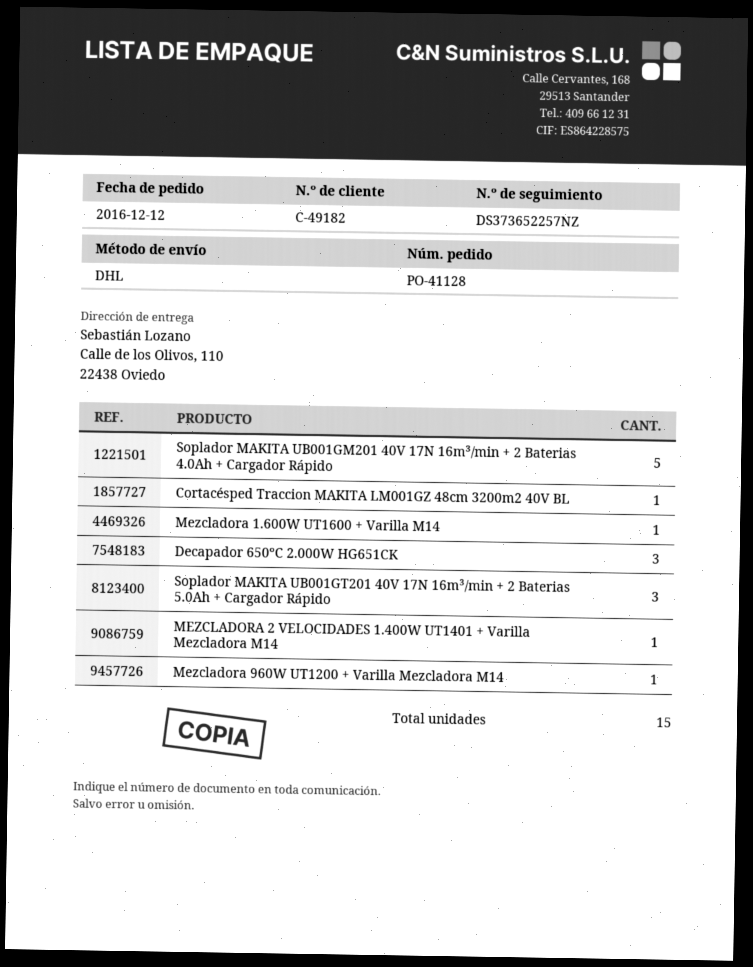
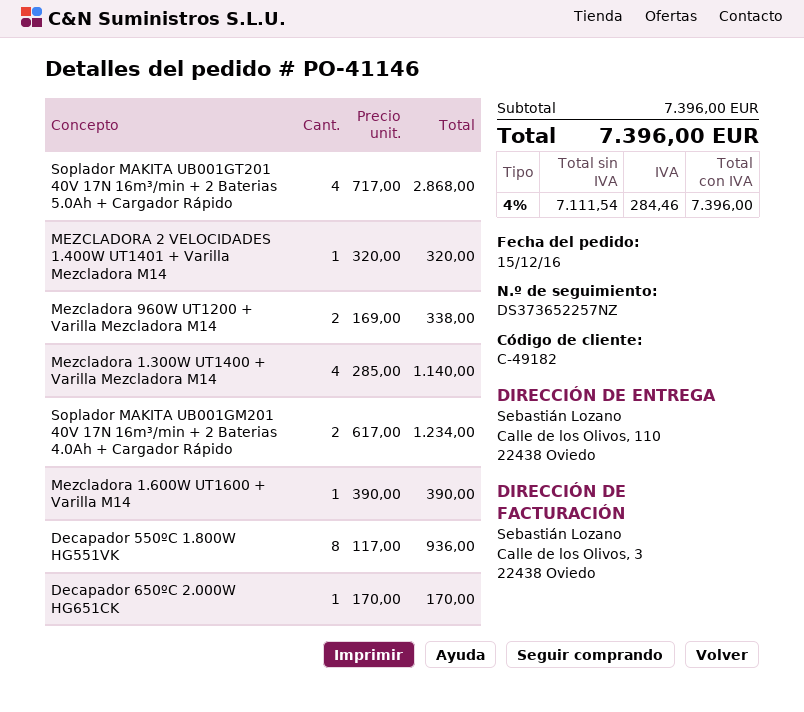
order number: PO-41128 -> PO-41146
order date: 2016-12-12 -> 2016-12-15
Soplador MAKITA UB001GM201 40V 17N 16m³/min + 2 Baterias 4.0Ah + Cargador Rápido: 5 -> 2
Cortacésped Traccion MAKITA LM001GZ 48cm 3200m2 40V BL: 1 -> none
Decapador 650ºC 2.000W HG651CK: 3 -> 1
Soplador MAKITA UB001GT201 40V 17N 16m³/min + 2 Baterias 5.0Ah + Cargador Rápido: 3 -> 4
Mezcladora 960W UT1200 + Varilla Mezcladora M14: 1 -> 2
Mezcladora 1.300W UT1400 + Varilla Mezcladora M14: none -> 4
Decapador 550ºC 1.800W HG551VK: none -> 8

